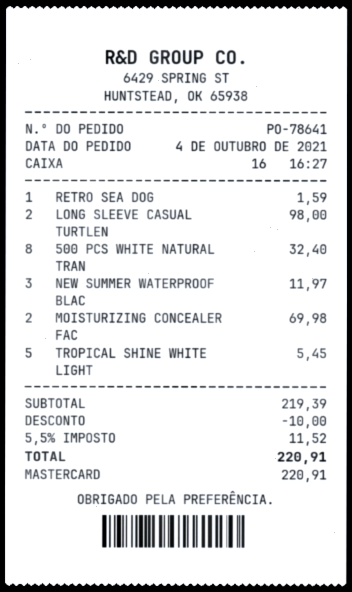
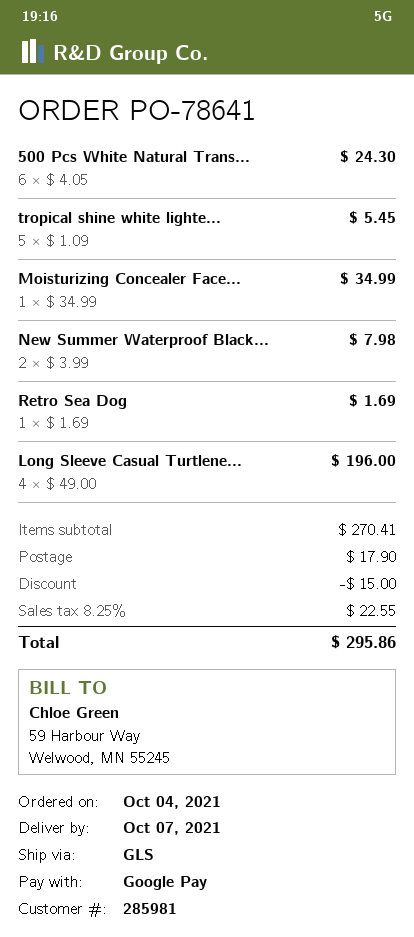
payment method: Mastercard -> Google Pay
RETRO SEA DOG: 1 for 1.59 -> 1 for 1.69
LONG SLEEVE CASUAL TURTLEN: 2 for 98.00 -> 4 for 196.00
500 PCS WHITE NATURAL TRAN: 8 for 32.40 -> 6 for 24.30
NEW SUMMER WATERPROOF BLAC: 3 for 11.97 -> 2 for 7.98
MOISTURIZING CONCEALER FAC: 2 for 69.98 -> 1 for 34.99
subtotal: 219.39 -> 270.41
discount: 10.00 -> 15.00
shipping: none -> 17.90
tax: 5.5% = 11.52 -> 8.25% = 22.55
total: 220.91 -> 295.86

